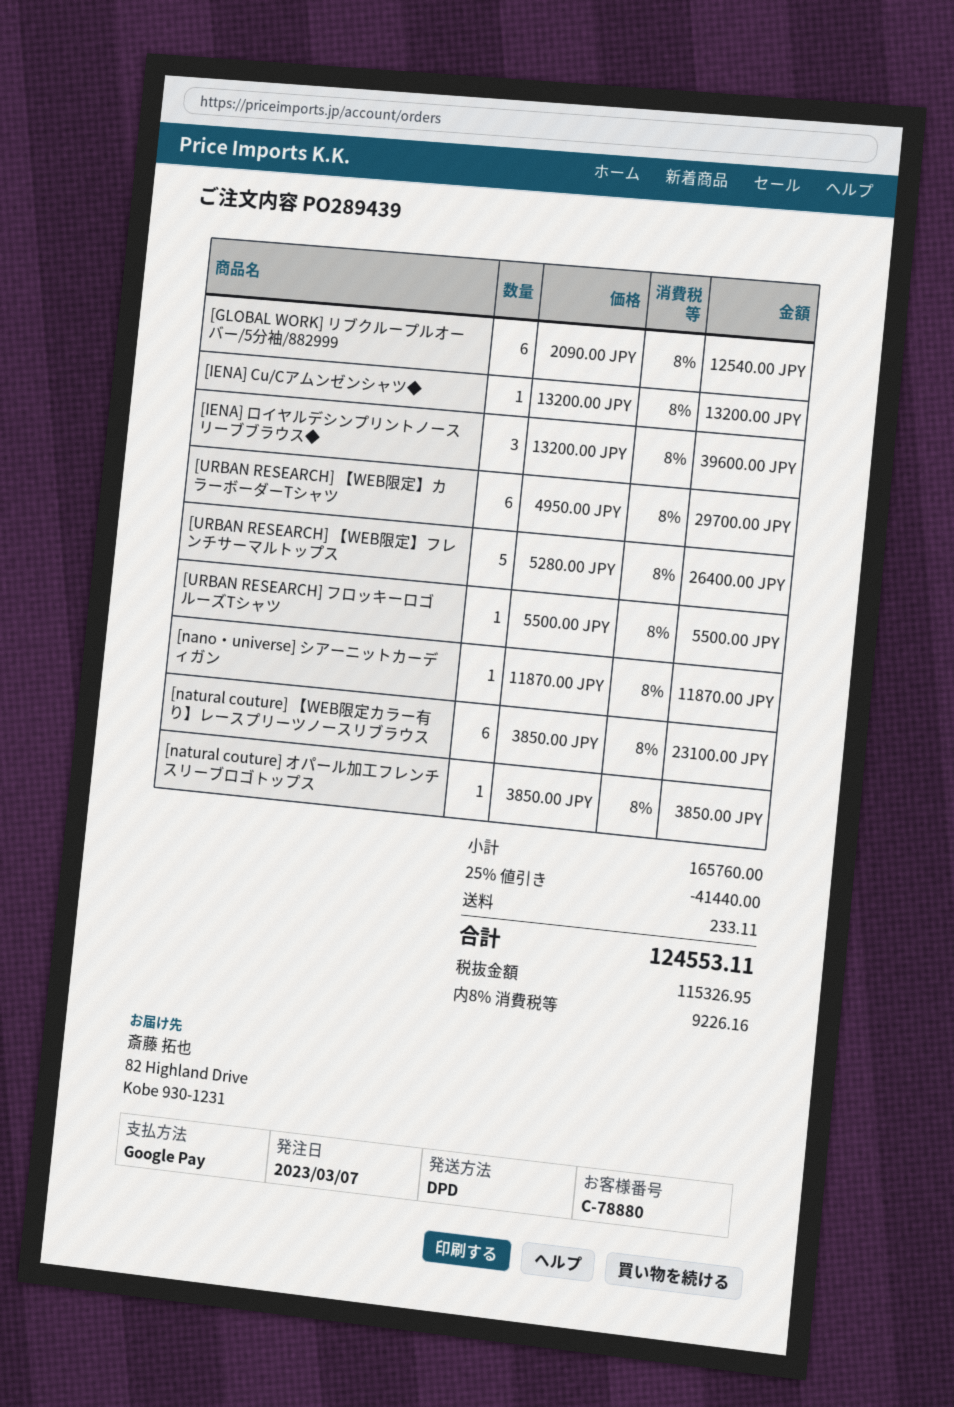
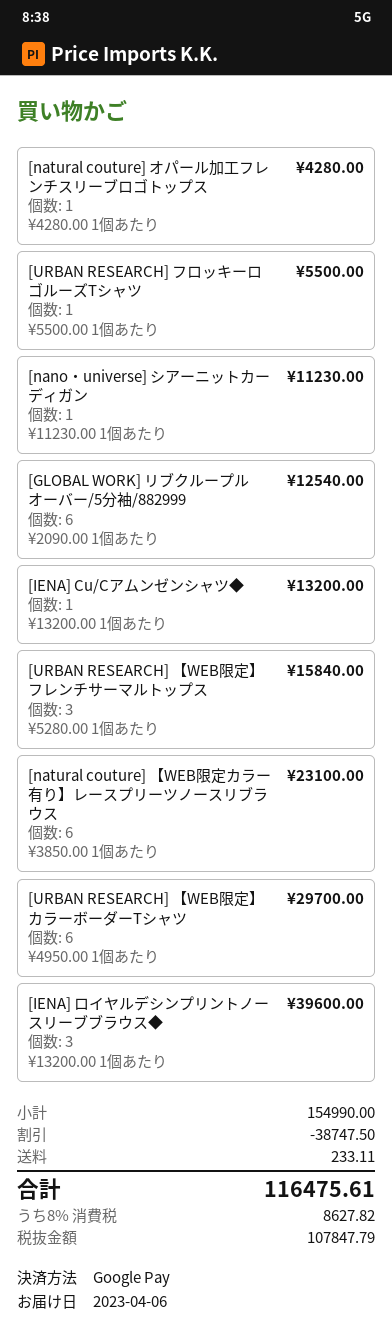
[URBAN RESEARCH] 【WEB限定】フレンチサーマルトップス: 5 x 5280.00 = 26400.00 -> 3 x 5280.00 = 15840.00
[nano・universe] シアーニットカーディガン: 1 x 11870.00 = 11870.00 -> 1 x 11230.00 = 11230.00
[natural couture] オパール加工フレンチスリーブロゴトップス: 1 x 3850.00 = 3850.00 -> 1 x 4280.00 = 4280.00
subtotal: 165760.00 -> 154990.00
discount: 41440.00 -> 38747.50
net: 115326.95 -> 107847.79
tax: 8% = 9226.16 -> 8% = 8627.82
total: 124553.11 -> 116475.61

